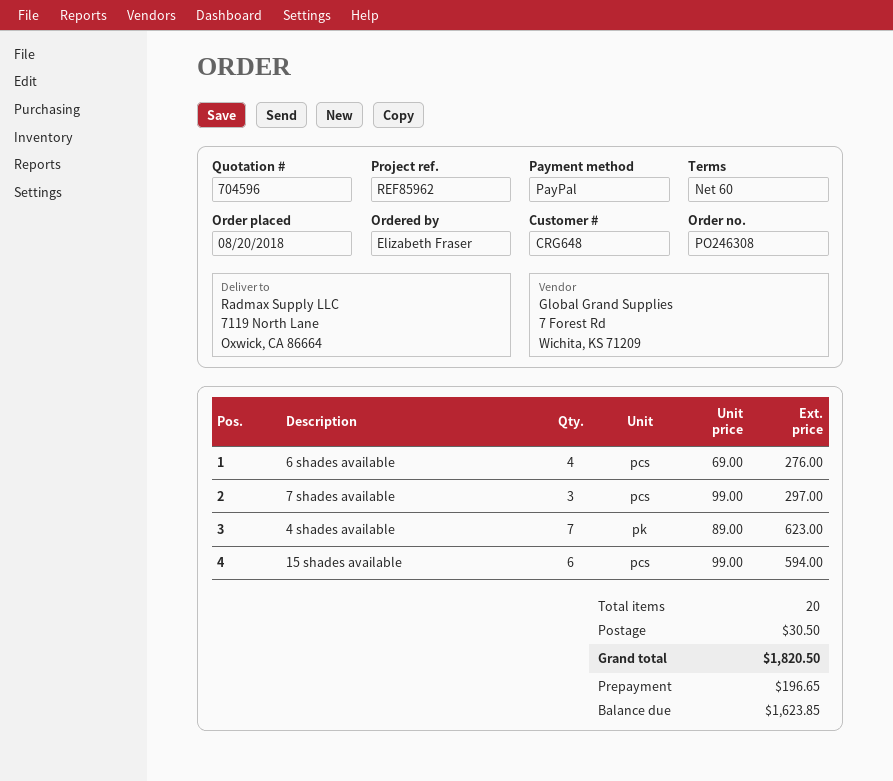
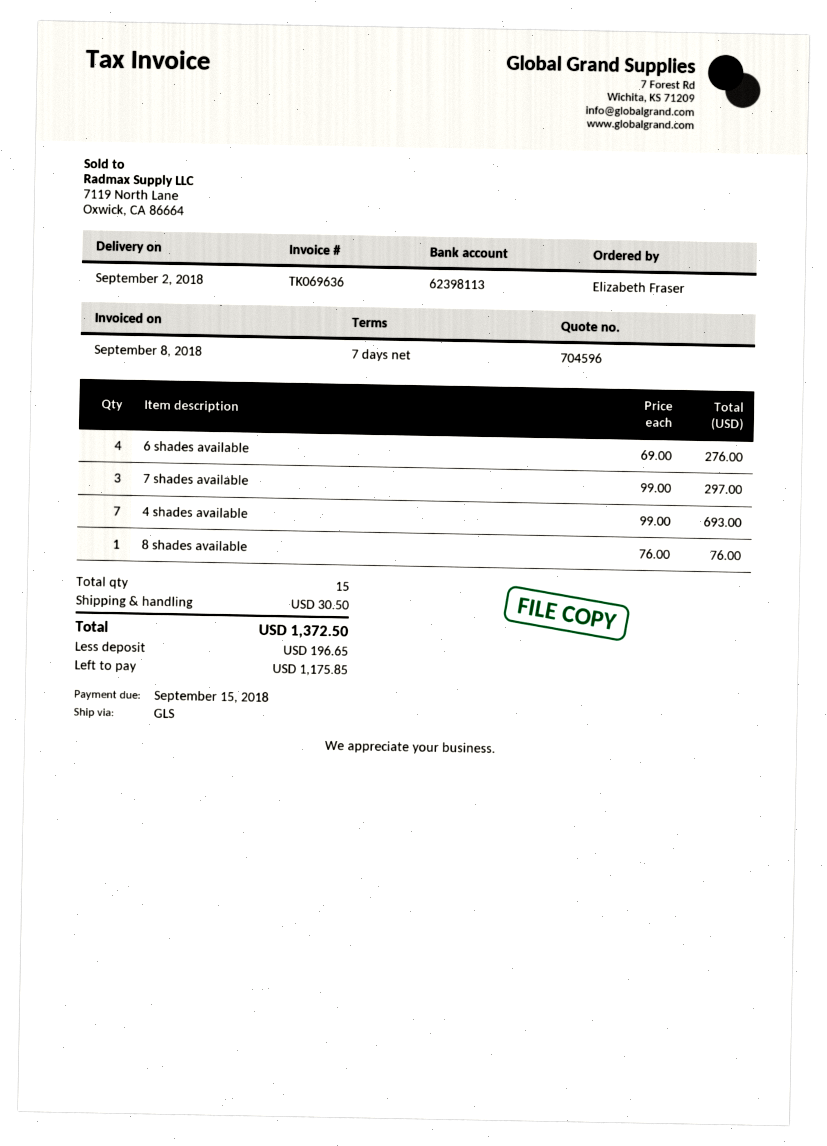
payment terms: 60 days -> 7 days
4 shades available: 7 x 89.00 = 623.00 -> 7 x 99.00 = 693.00
15 shades available: 6 x 99.00 = 594.00 -> none
8 shades available: none -> 1 x 76.00 = 76.00
total quantity: 20 -> 15
total: 1820.50 -> 1372.50
balance: 1623.85 -> 1175.85

